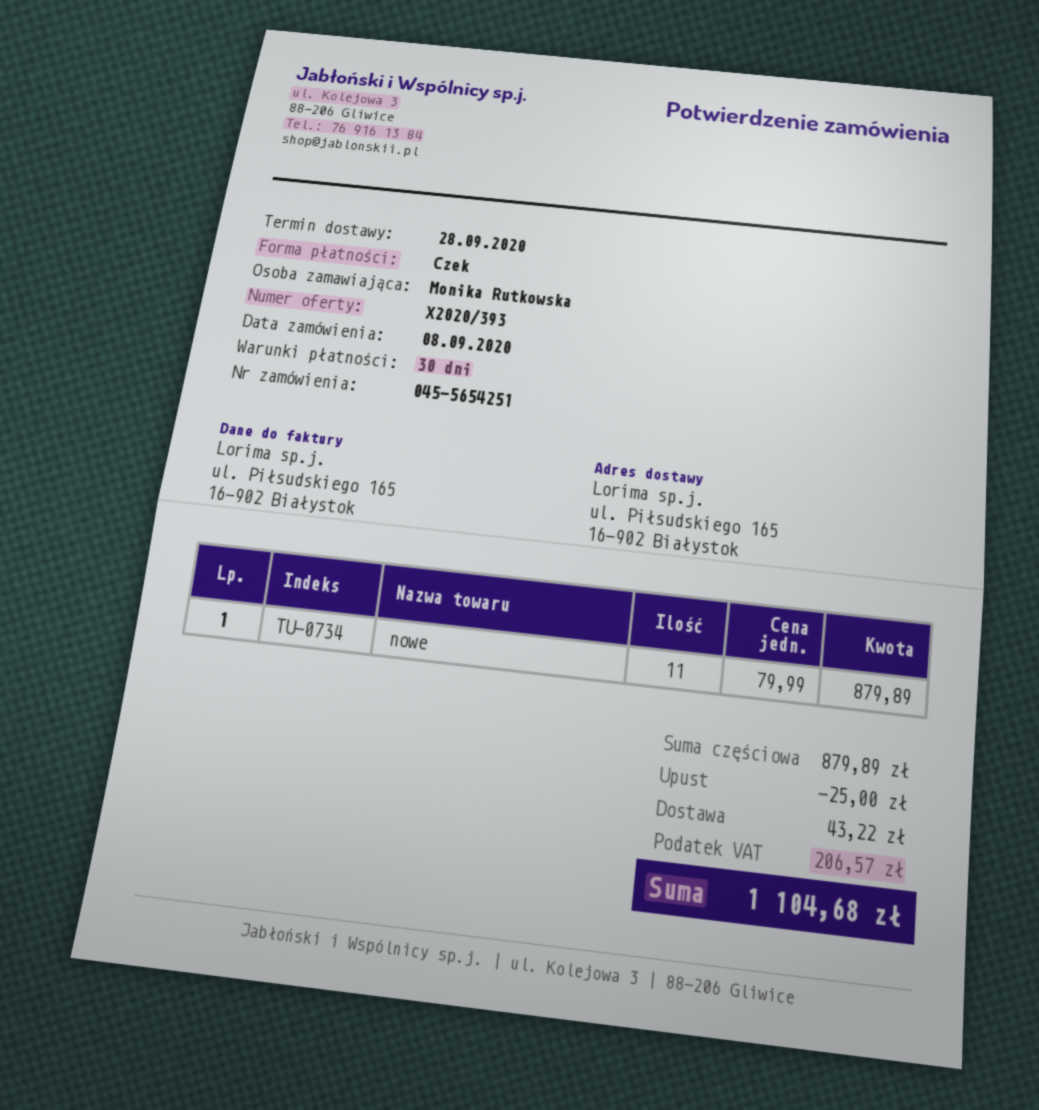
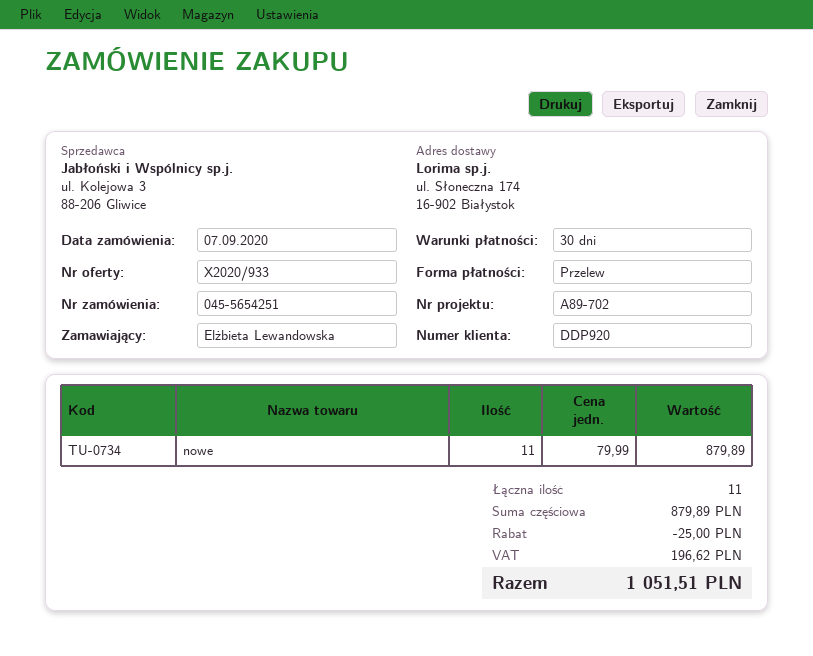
quote number: X2020/393 -> X2020/933
order date: 2020-09-08 -> 2020-09-07
ordered by: Monika Rutkowska -> Elżbieta Lewandowska
payment method: cheque -> bank transfer
ship to: ul. Piłsudskiego 165, 16-902 Białystok -> ul. Słoneczna 174, 16-902 Białystok
shipping: 43.22 -> none
tax: 206.57 -> 196.62
total: 1104.68 -> 1051.51

